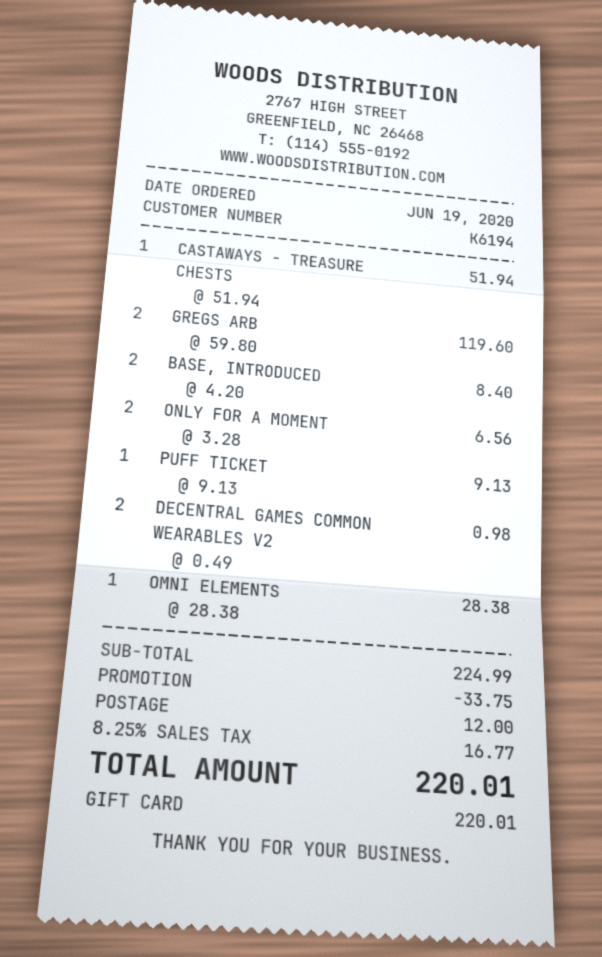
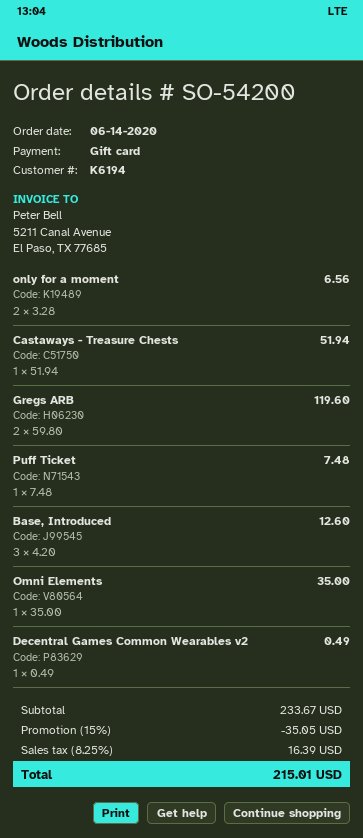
order date: 2020-06-19 -> 2020-06-14
BASE, INTRODUCED: 2 x 4.20 = 8.40 -> 3 x 4.20 = 12.60
PUFF TICKET: 1 x 9.13 = 9.13 -> 1 x 7.48 = 7.48
DECENTRAL GAMES COMMON WEARABLES V2: 2 x 0.49 = 0.98 -> 1 x 0.49 = 0.49
OMNI ELEMENTS: 1 x 28.38 = 28.38 -> 1 x 35.00 = 35.00
subtotal: 224.99 -> 233.67
discount: 33.75 -> 35.05
shipping: 12.00 -> none
tax: 8.25% = 16.77 -> 8.25% = 16.39
total: 220.01 -> 215.01

